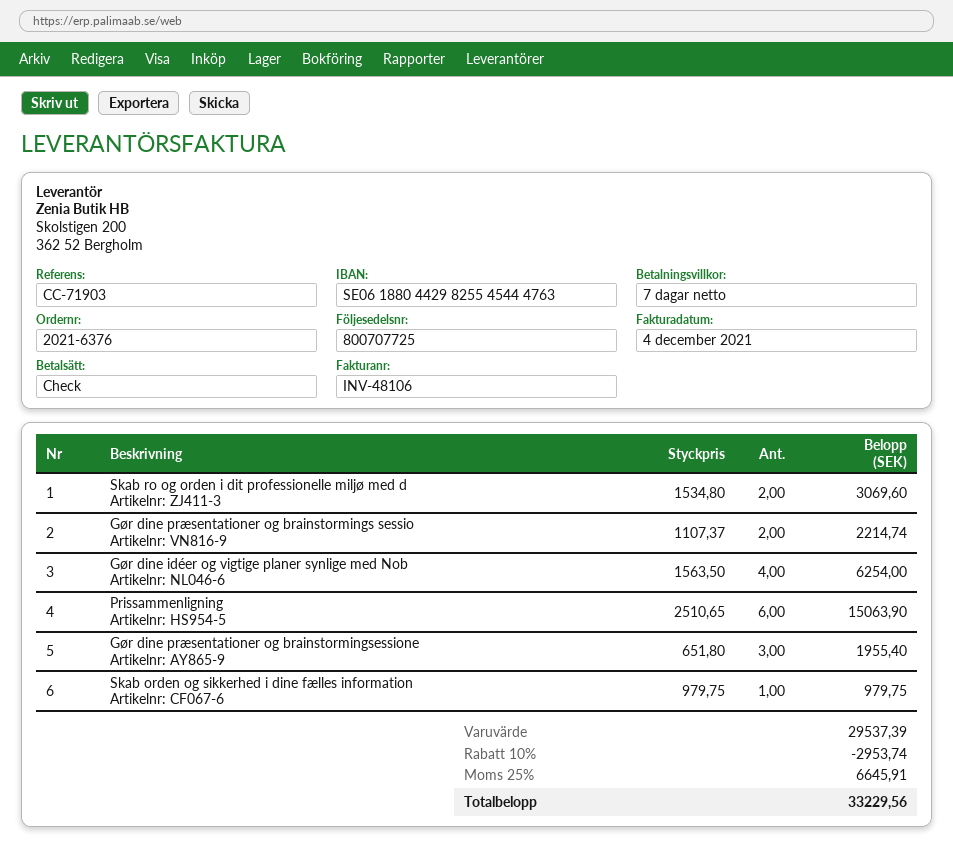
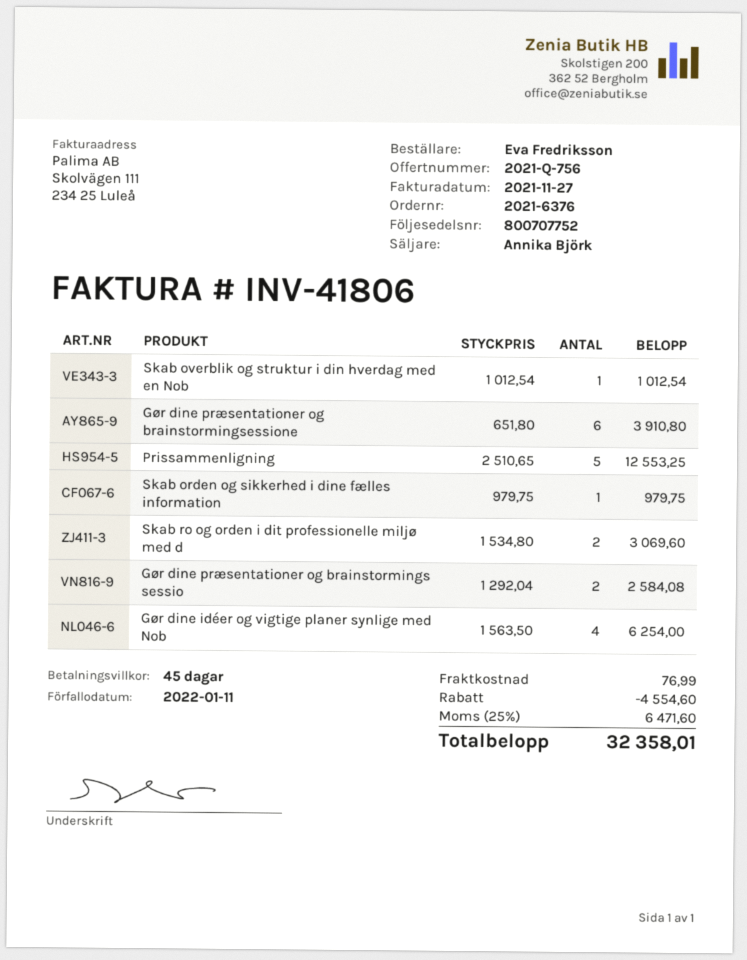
delivery note number: 800707725 -> 800707752
invoice number: INV-48106 -> INV-41806
invoice date: 2021-12-04 -> 2021-11-27
payment terms: 7 days -> 45 days
Gør dine præsentationer og brainstormings sessio: 2 x 1107.37 = 2214.74 -> 2 x 1292.04 = 2584.08
Prissammenligning: 6 x 2510.65 = 15063.90 -> 5 x 2510.65 = 12553.25
Gør dine præsentationer og brainstormingsessione: 3 x 651.80 = 1955.40 -> 6 x 651.80 = 3910.80
Skab overblik og struktur i din hverdag med en Nob: none -> 1 x 1012.54 = 1012.54
discount: 2953.74 -> 4554.60
shipping: none -> 76.99
tax: 25% = 6645.91 -> 25% = 6471.60
total: 33229.56 -> 32358.01

